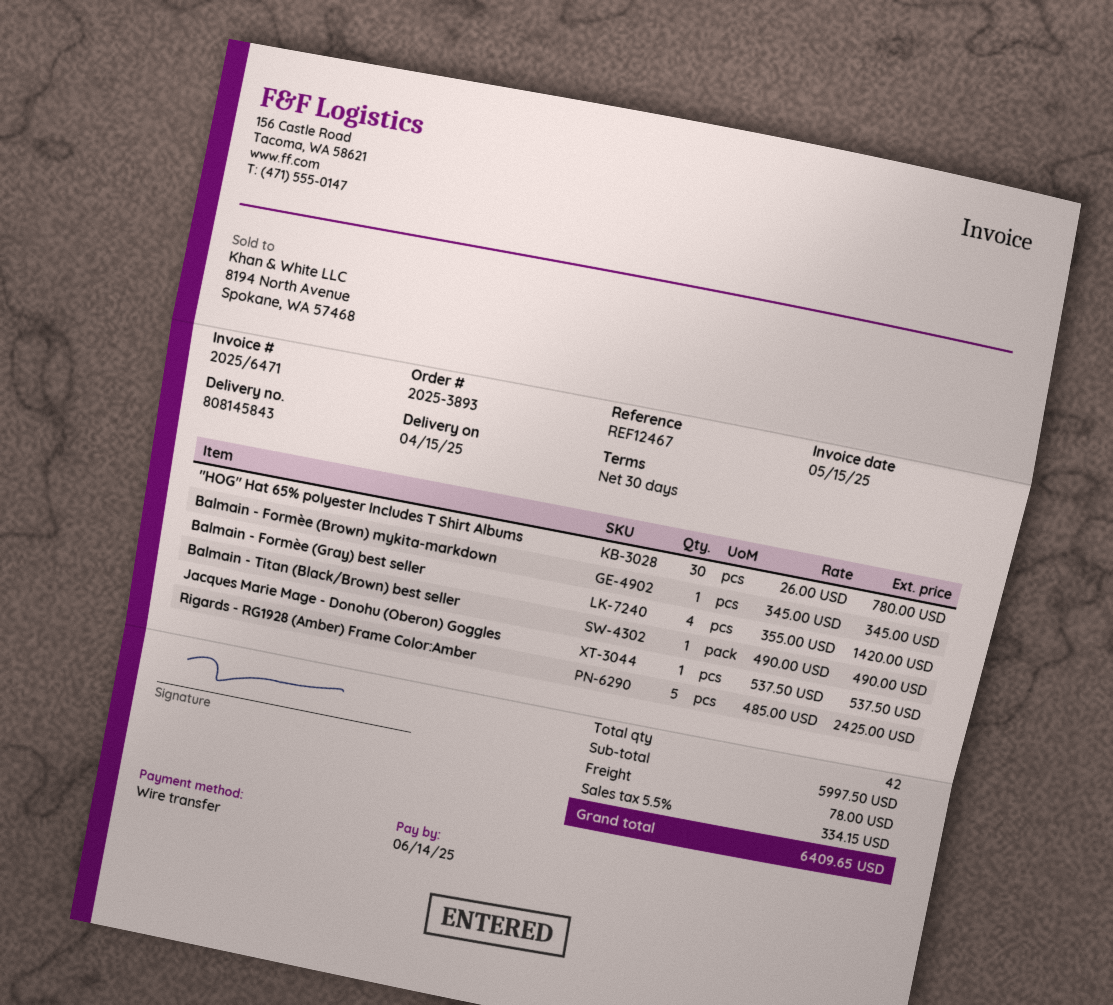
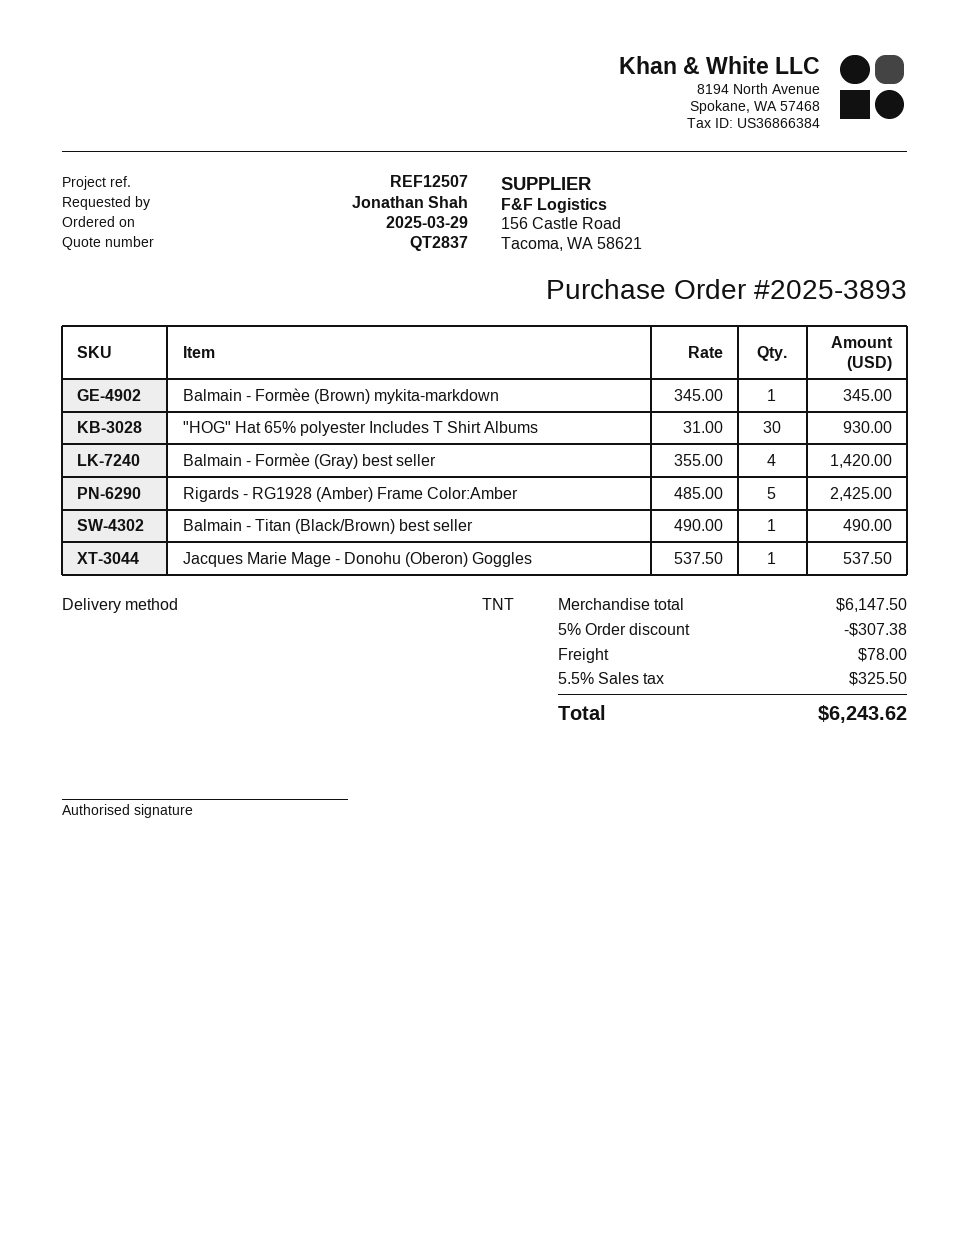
reference: REF12467 -> REF12507
"HOG" Hat 65% polyester Includes T Shirt Albums: 30 x 26.00 = 780.00 -> 30 x 31.00 = 930.00
subtotal: 5997.50 -> 6147.50
discount: none -> 5% = 307.38
tax: 5.5% = 334.15 -> 5.5% = 325.50
total: 6409.65 -> 6243.62

